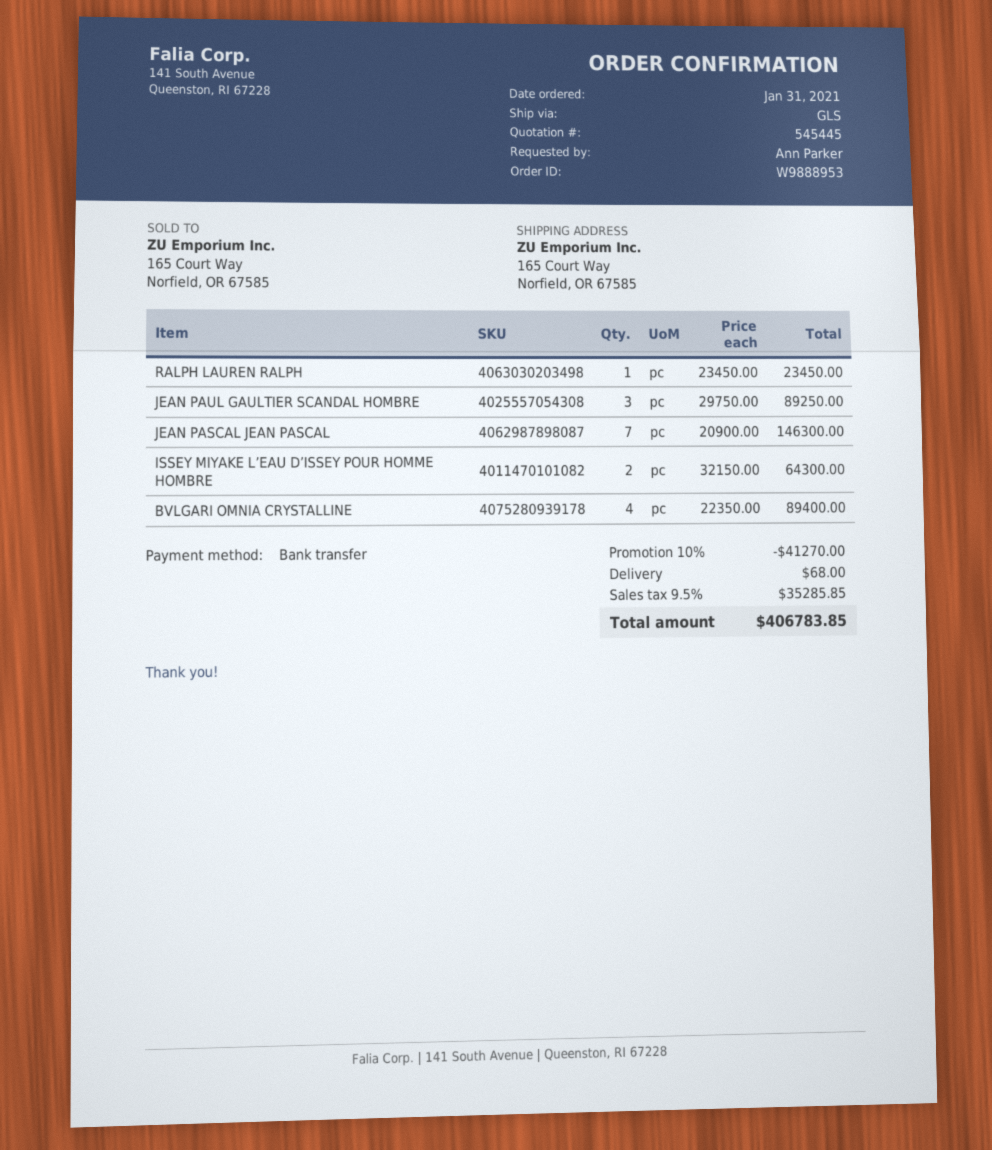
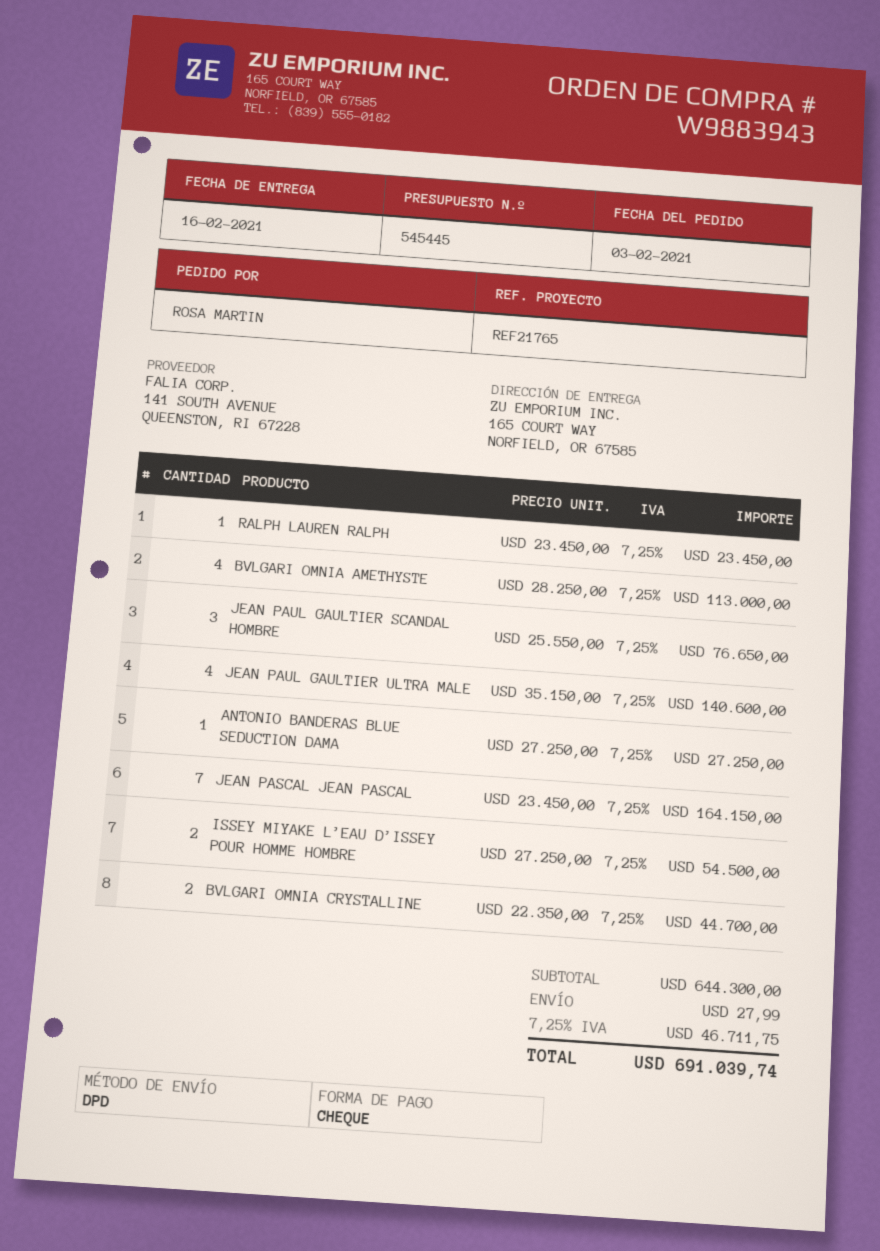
order number: W9888953 -> W9883943
order date: 2021-01-31 -> 2021-02-03
ordered by: Ann Parker -> ROSA MARTIN
payment method: bank transfer -> cheque
shipping method: GLS -> DPD
JEAN PAUL GAULTIER SCANDAL HOMBRE: 3 x 29750.00 = 89250.00 -> 3 x 25550.00 = 76650.00
JEAN PASCAL JEAN PASCAL: 7 x 20900.00 = 146300.00 -> 7 x 23450.00 = 164150.00
ISSEY MIYAKE L’EAU D’ISSEY POUR HOMME HOMBRE: 2 x 32150.00 = 64300.00 -> 2 x 27250.00 = 54500.00
BVLGARI OMNIA CRYSTALLINE: 4 x 22350.00 = 89400.00 -> 2 x 22350.00 = 44700.00
BVLGARI OMNIA AMETHYSTE: none -> 4 x 28250.00 = 113000.00
JEAN PAUL GAULTIER ULTRA MALE: none -> 4 x 35150.00 = 140600.00
ANTONIO BANDERAS BLUE SEDUCTION DAMA: none -> 1 x 27250.00 = 27250.00
discount: 10% = 41270.00 -> none
shipping: 68.00 -> 27.99
tax: 9.5% = 35285.85 -> 7.25% = 46711.75
total: 406783.85 -> 691039.74

